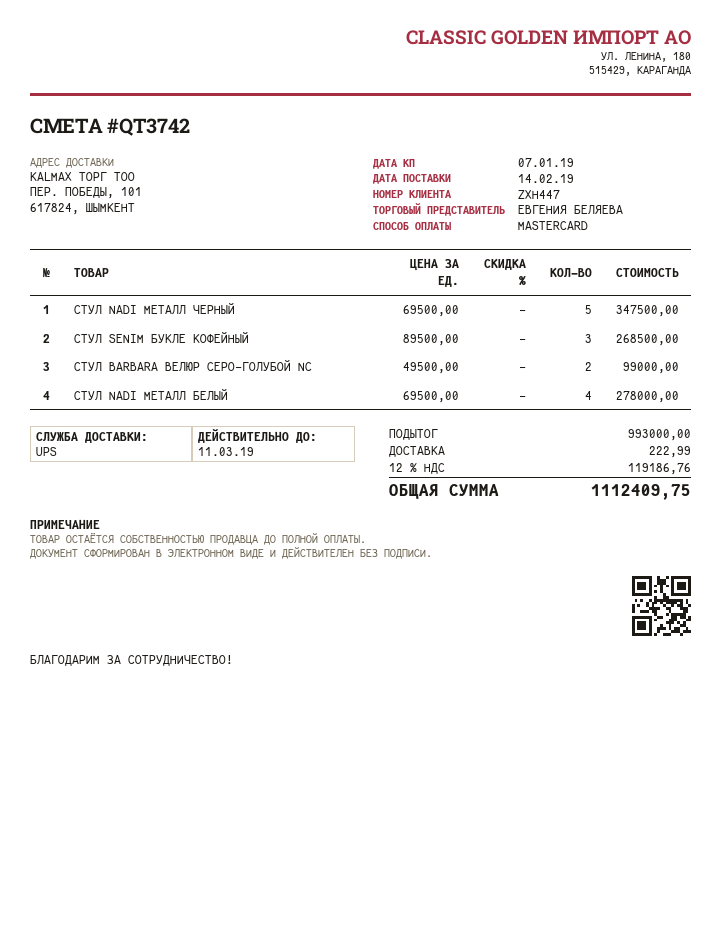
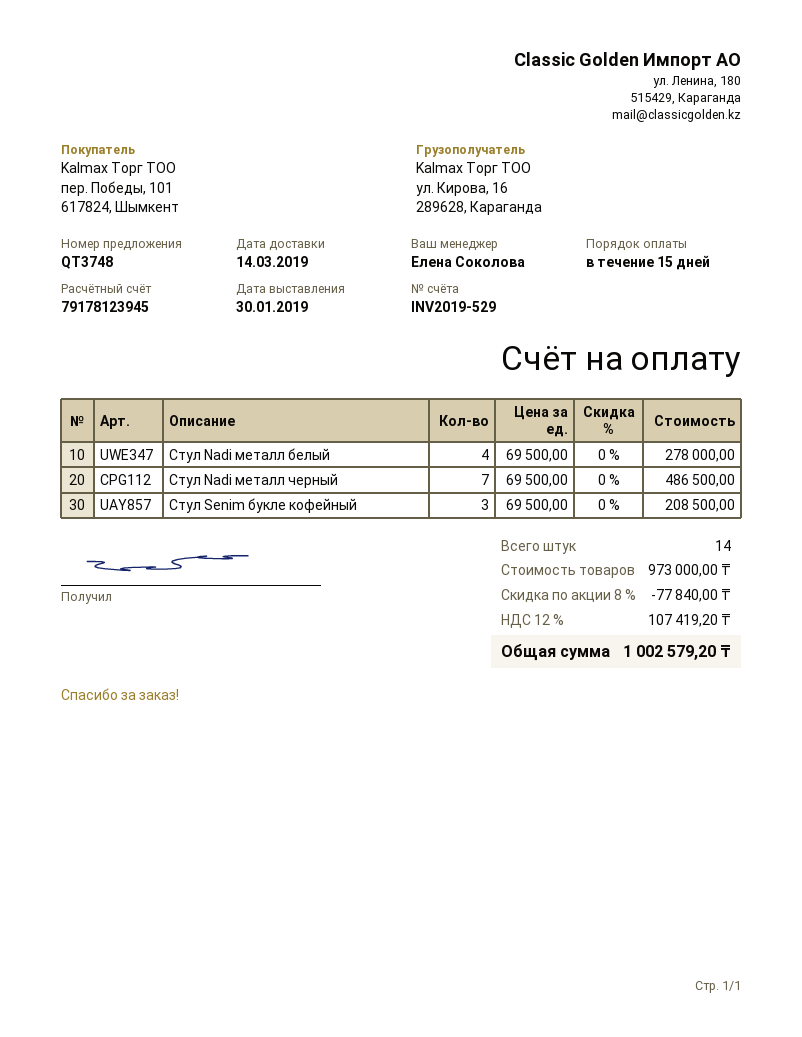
quote number: QT3742 -> QT3748
delivery date: 2019-02-14 -> 2019-03-14
sales rep: ЕВГЕНИЯ БЕЛЯЕВА -> Елена Соколова
ship to: ПЕР. ПОБЕДЫ, 101, 617824, ШЫМКЕНТ -> ул. Кирова, 16, 289628, Караганда
СТУЛ NADI МЕТАЛЛ ЧЕРНЫЙ: 5 x 69500.00 = 347500.00 -> 7 x 69500.00 = 486500.00
СТУЛ SENIM БУКЛЕ КОФЕЙНЫЙ: 3 x 89500.00 = 268500.00 -> 3 x 69500.00 = 208500.00
СТУЛ BARBARA ВЕЛЮР СЕРО-ГОЛУБОЙ NC: 2 x 49500.00 = 99000.00 -> none
subtotal: 993000.00 -> 973000.00
discount: none -> 8% = 77840.00
shipping: 222.99 -> none
tax: 12% = 119186.76 -> 12% = 107419.20
total: 1112409.75 -> 1002579.20

